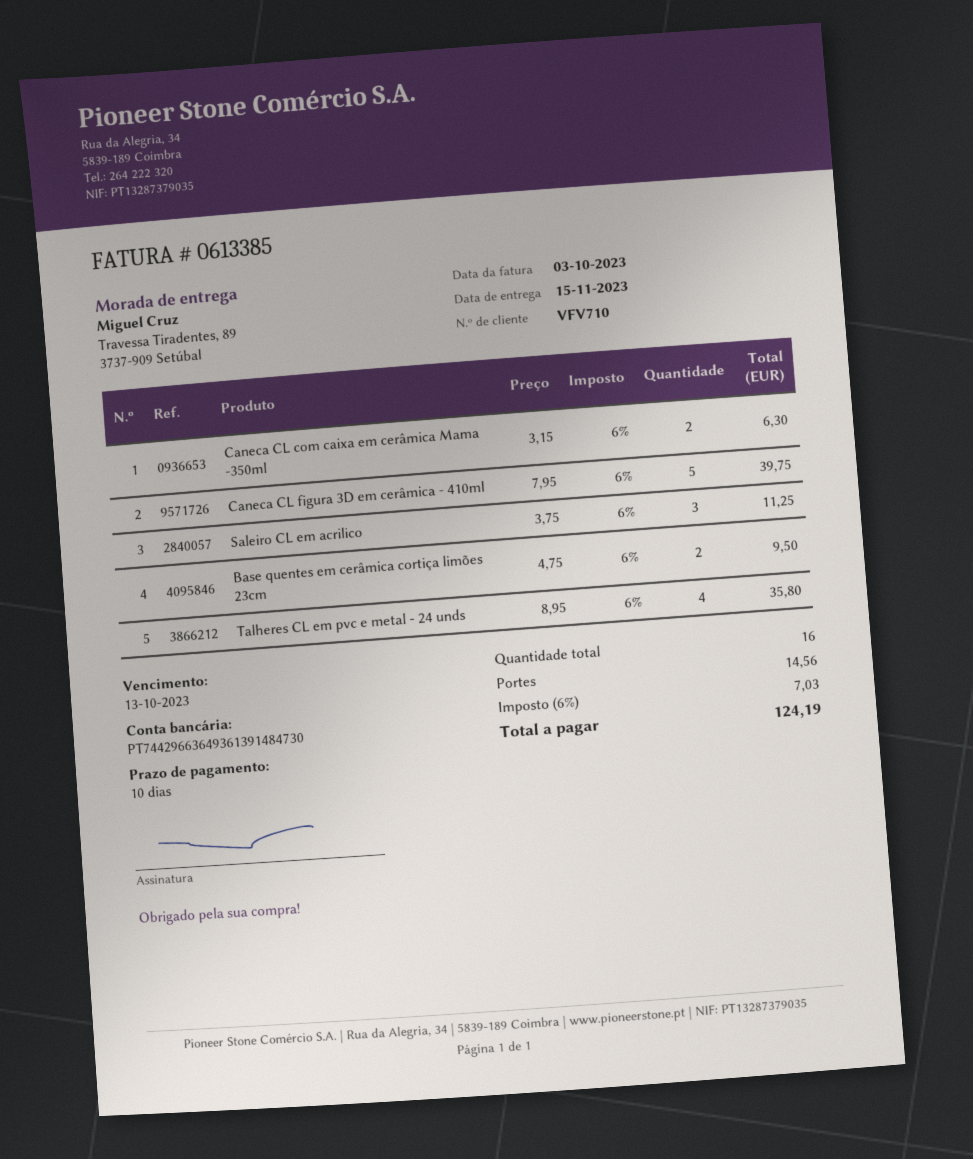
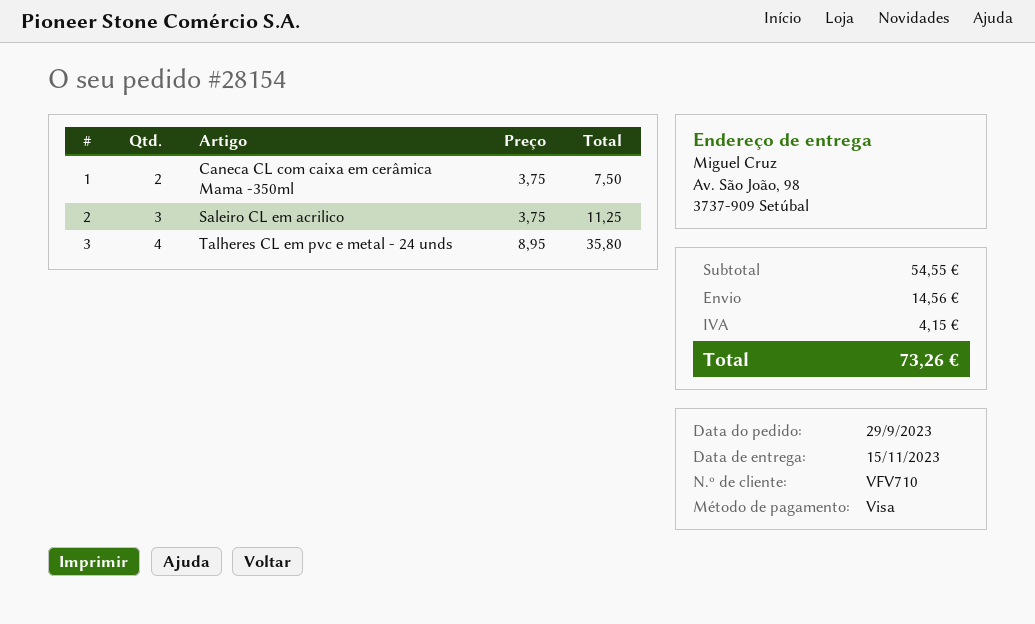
ship to: Travessa Tiradentes, 89, 3737-909 Setúbal -> Av. São João, 98, 3737-909 Setúbal
Caneca CL com caixa em cerâmica Mama -350ml: 2 x 3.15 = 6.30 -> 2 x 3.75 = 7.50
Caneca CL figura 3D em cerâmica - 410ml: 5 x 7.95 = 39.75 -> none
Base quentes em cerâmica cortiça limões 23cm: 2 x 4.75 = 9.50 -> none
tax: 7.03 -> 4.15
total: 124.19 -> 73.26

